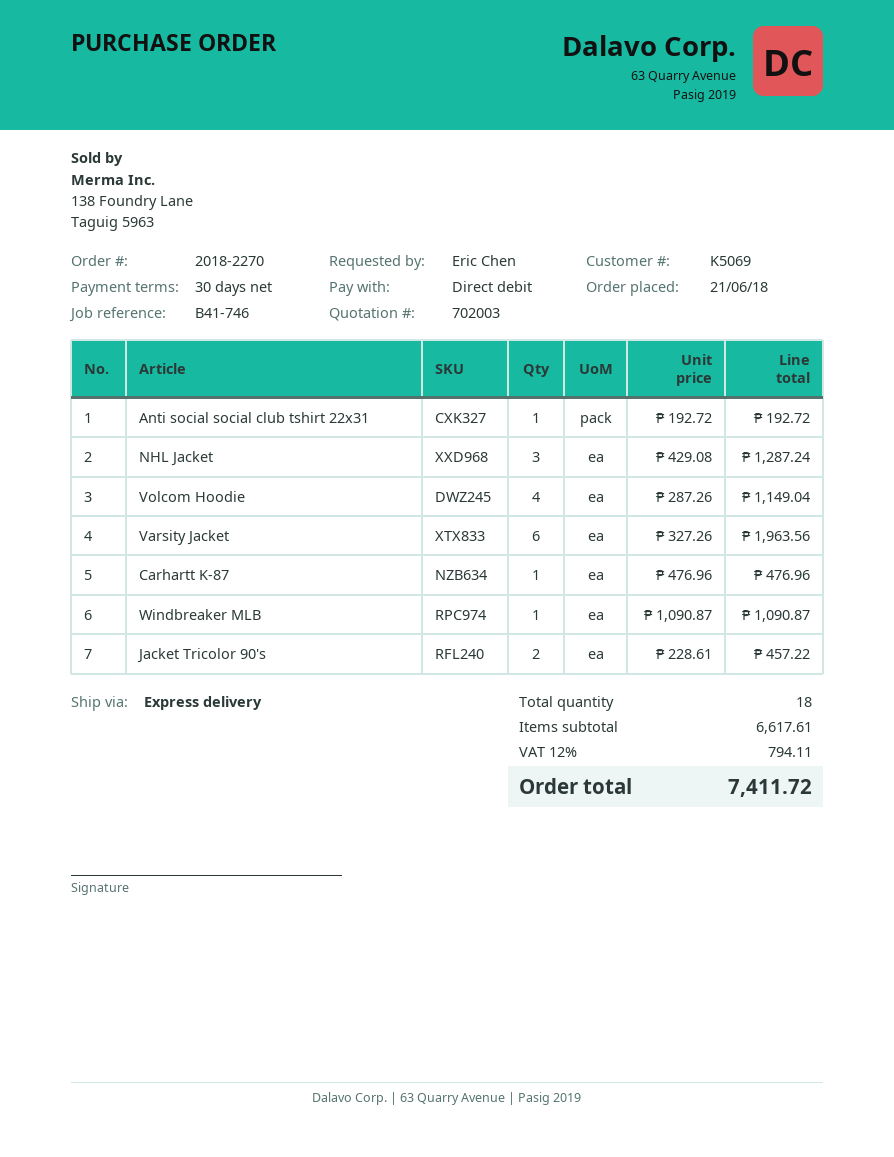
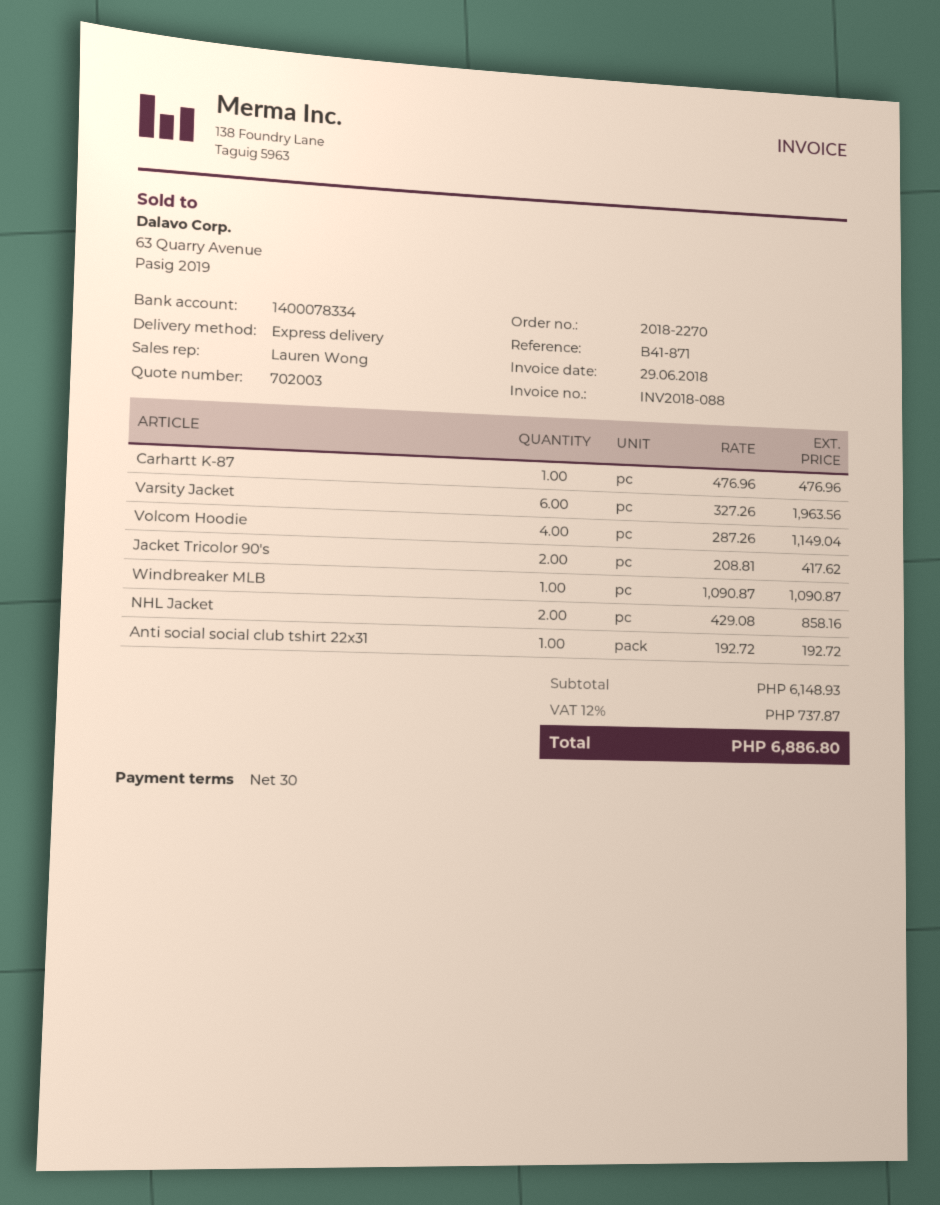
reference: B41-746 -> B41-871
NHL Jacket: 3 x 429.08 = 1287.24 -> 2 x 429.08 = 858.16
Jacket Tricolor 90's: 2 x 228.61 = 457.22 -> 2 x 208.81 = 417.62
subtotal: 6617.61 -> 6148.93
tax: 12% = 794.11 -> 12% = 737.87
total: 7411.72 -> 6886.80

